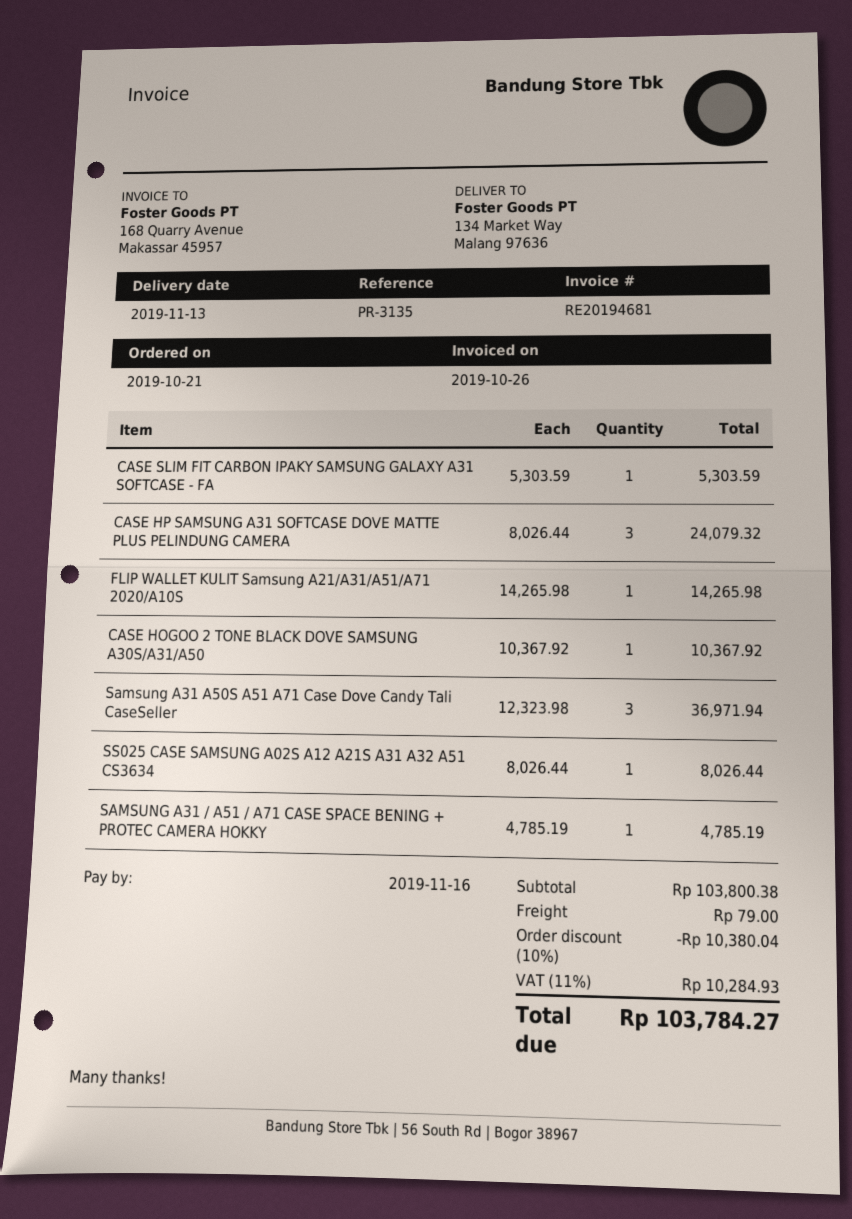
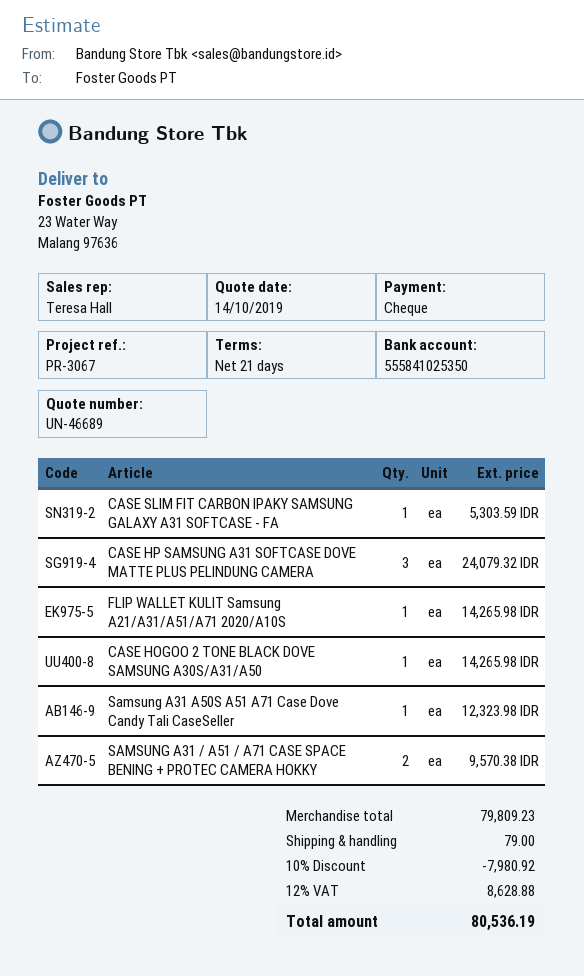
reference: PR-3135 -> PR-3067
ship to: 134 Market Way, Malang 97636 -> 23 Water Way, Malang 97636
CASE HOGOO 2 TONE BLACK DOVE SAMSUNG A30S/A31/A50: 1 for 10367.92 -> 1 for 14265.98
Samsung A31 A50S A51 A71 Case Dove Candy Tali CaseSeller: 3 for 36971.94 -> 1 for 12323.98
SS025 CASE SAMSUNG A02S A12 A21S A31 A32 A51 CS3634: 1 for 8026.44 -> none
SAMSUNG A31 / A51 / A71 CASE SPACE BENING + PROTEC CAMERA HOKKY: 1 for 4785.19 -> 2 for 9570.38
subtotal: 103800.38 -> 79809.23
discount: 10% = 10380.04 -> 10% = 7980.92
tax: 11% = 10284.93 -> 12% = 8628.88
total: 103784.27 -> 80536.19

